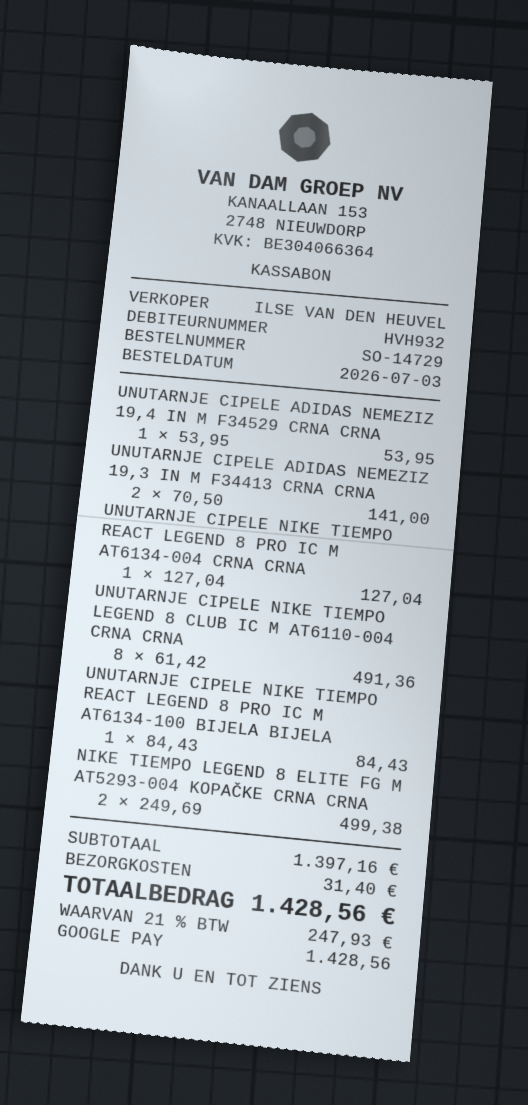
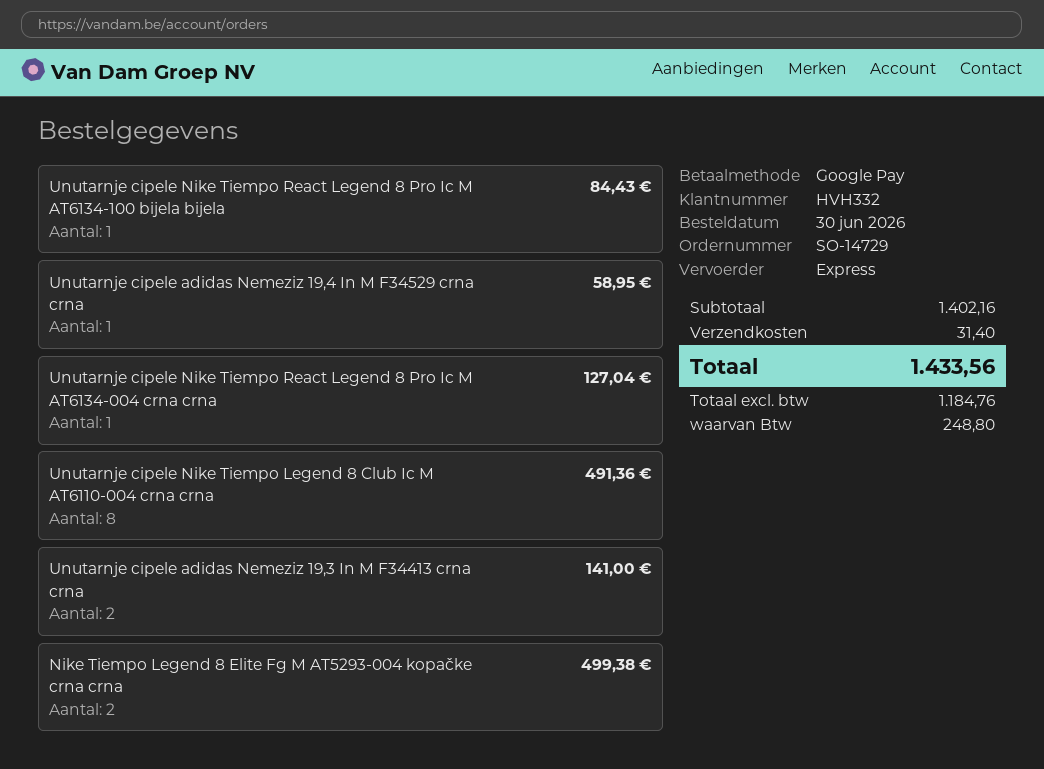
order date: 2026-07-03 -> 2026-06-30
customer number: HVH932 -> HVH332
UNUTARNJE CIPELE ADIDAS NEMEZIZ 19,4 IN M F34529 CRNA CRNA: 1 for 53.95 -> 1 for 58.95
subtotal: 1397.16 -> 1402.16
tax: 247.93 -> 248.80
total: 1428.56 -> 1433.56

